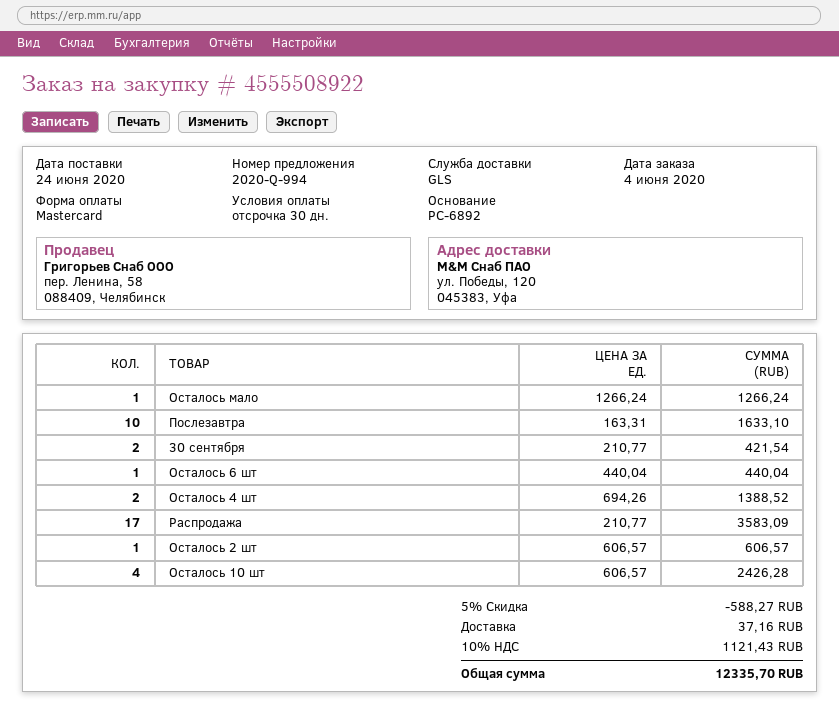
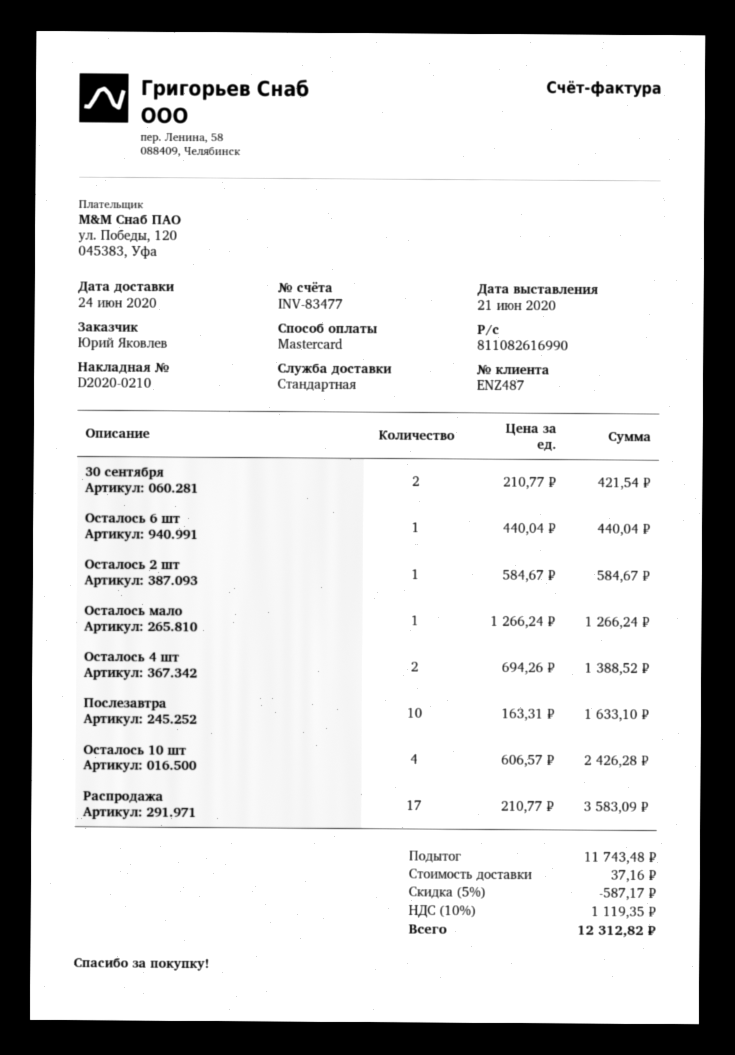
shipping method: GLS -> standard
Осталось 2 шт: 1 x 606.57 = 606.57 -> 1 x 584.67 = 584.67
discount: 5% = 588.27 -> 5% = 587.17
tax: 10% = 1121.43 -> 10% = 1119.35
total: 12335.70 -> 12312.82

